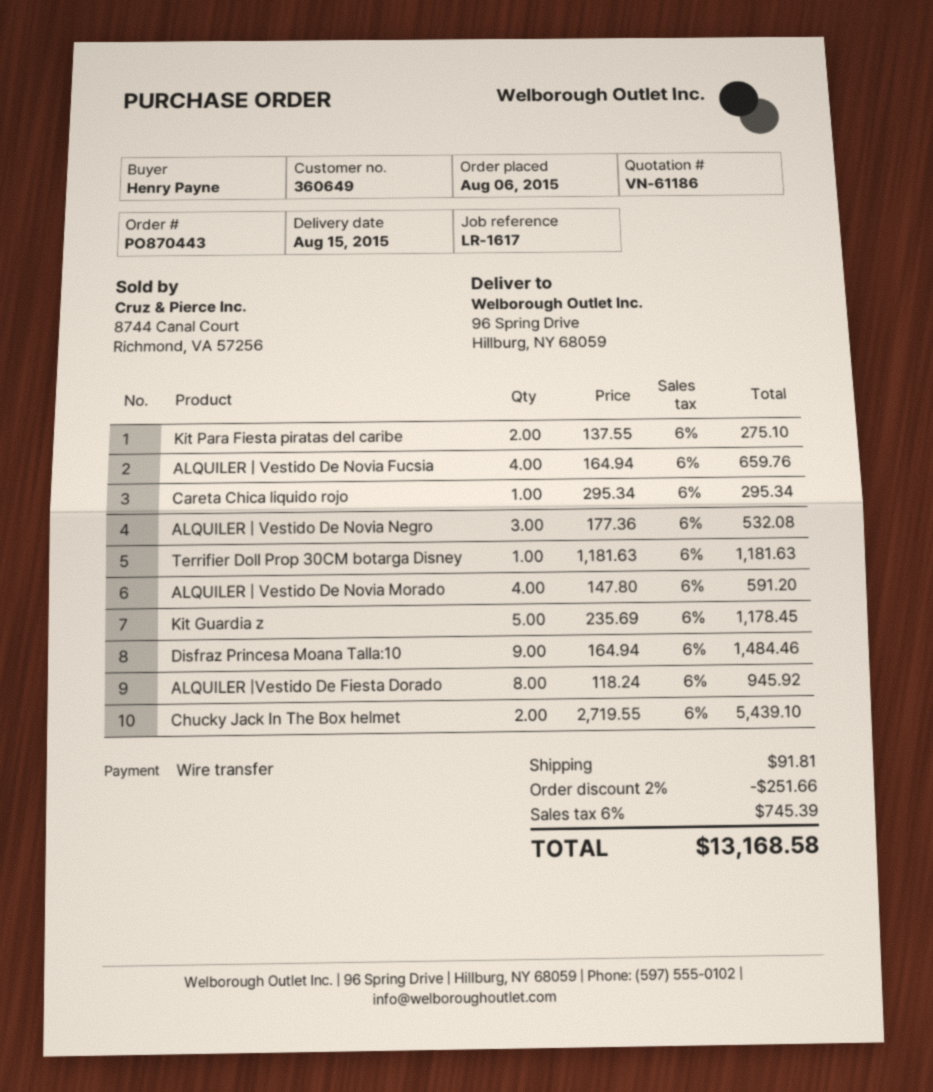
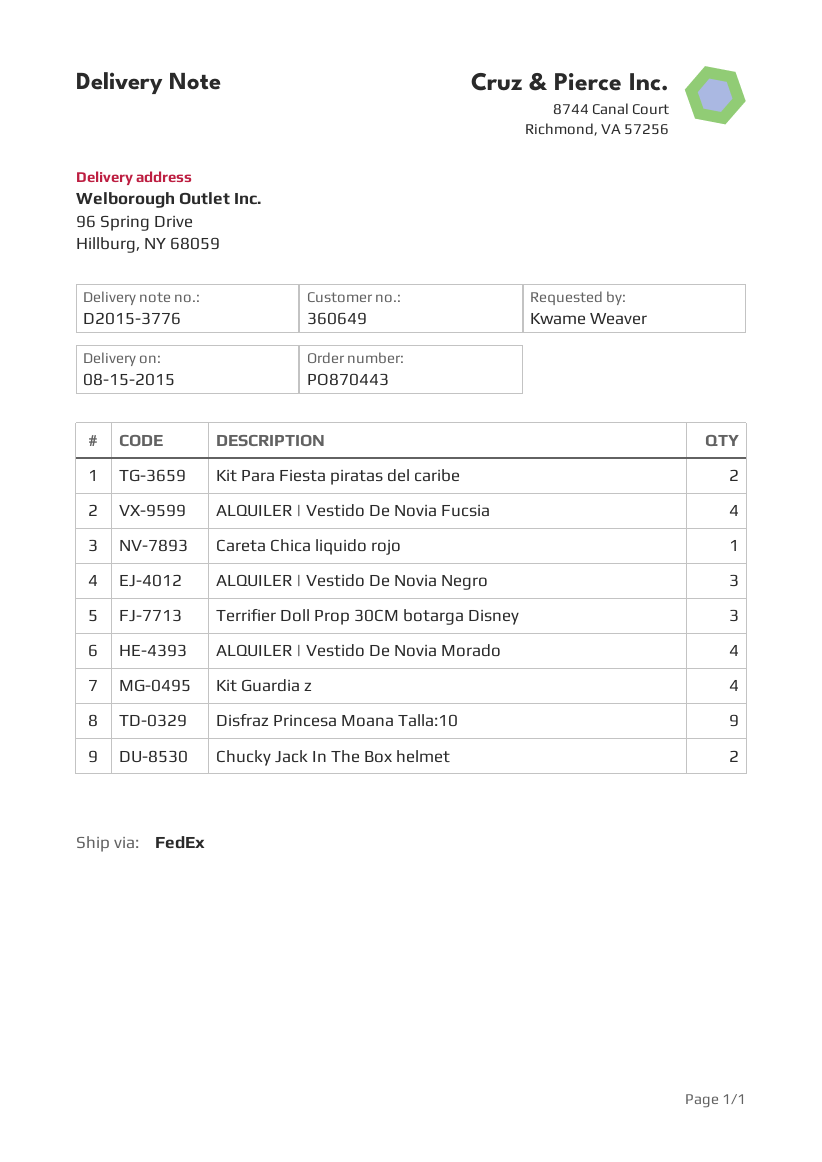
ordered by: Henry Payne -> Kwame Weaver
Terrifier Doll Prop 30CM botarga Disney: 1 -> 3
Kit Guardia z: 5 -> 4
ALQUILER |Vestido De Fiesta Dorado: 8 -> none

